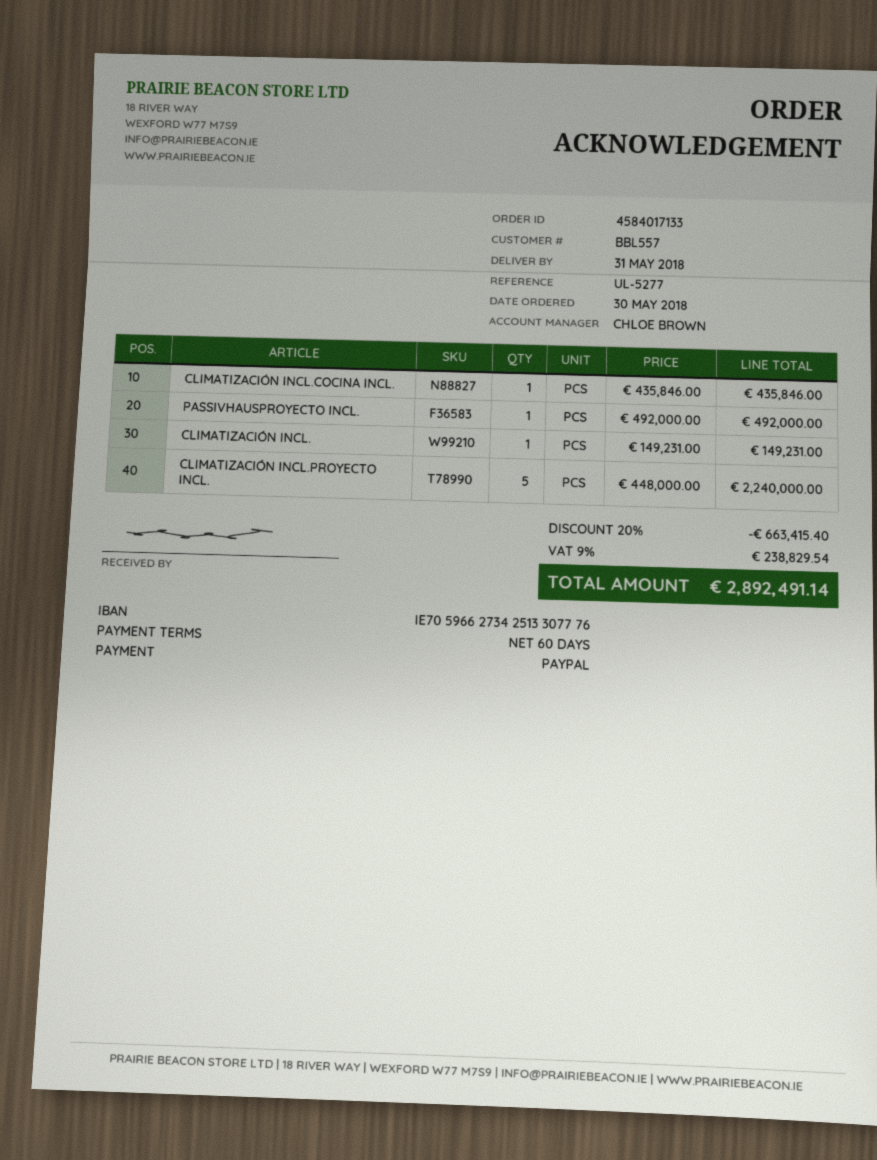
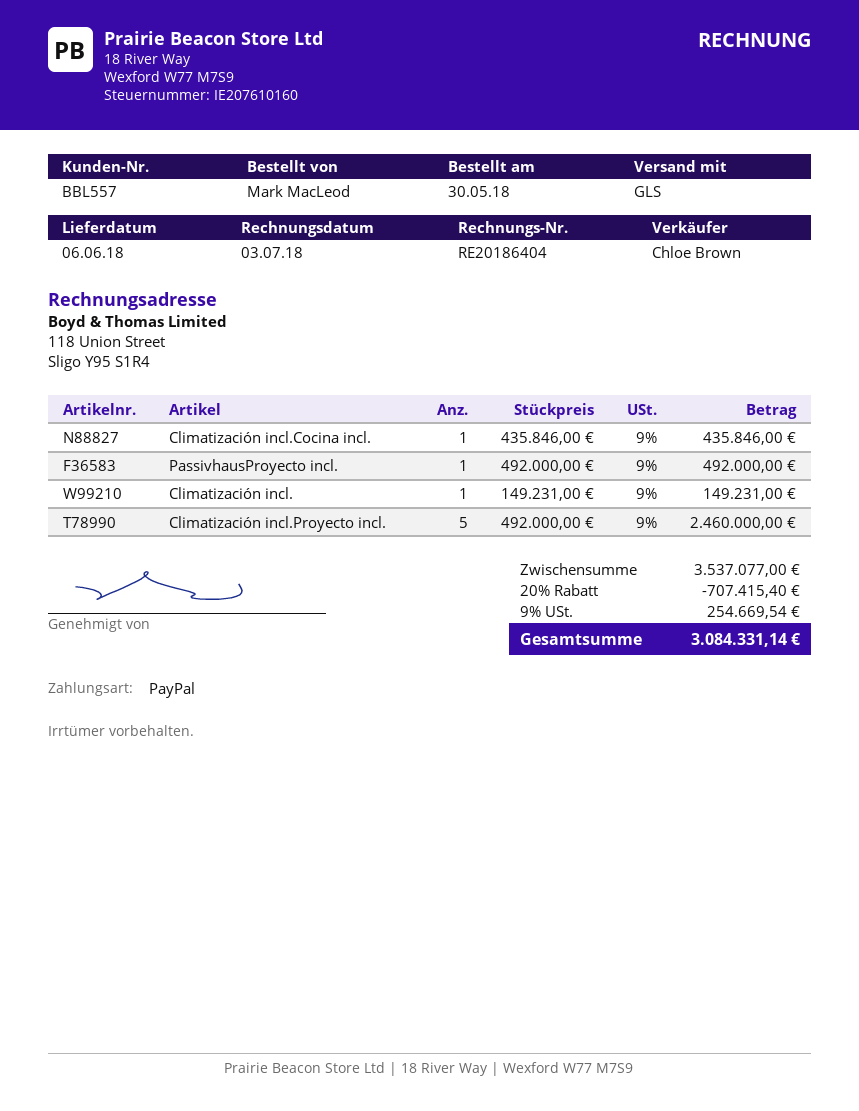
delivery date: 2018-05-31 -> 2018-06-06
CLIMATIZACIÓN INCL.PROYECTO INCL.: 5 x 448000.00 = 2240000.00 -> 5 x 492000.00 = 2460000.00
discount: 20% = 663415.40 -> 20% = 707415.40
tax: 9% = 238829.54 -> 9% = 254669.54
total: 2892491.14 -> 3084331.14

